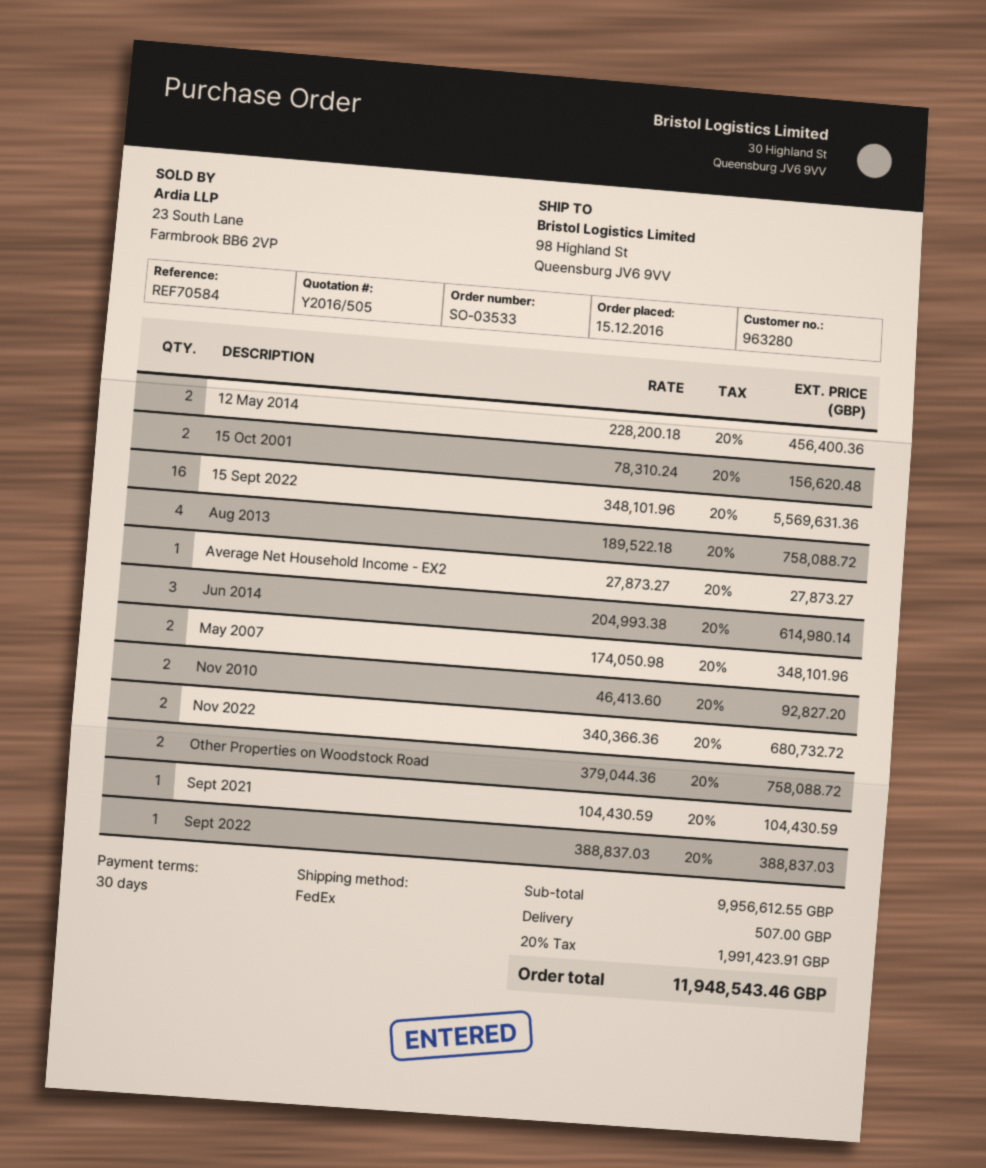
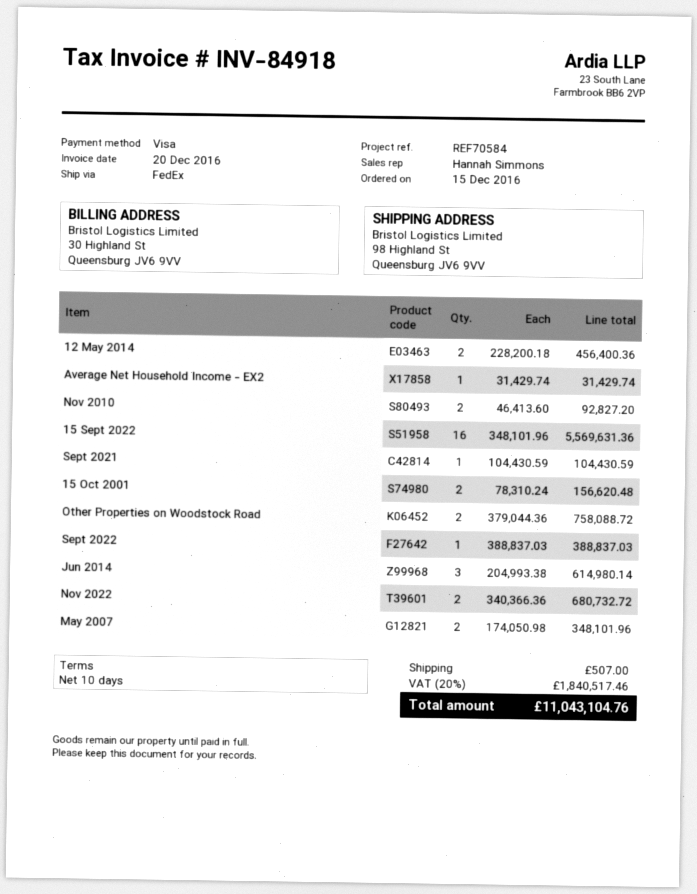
payment terms: 30 days -> 10 days
Aug 2013: 4 x 189522.18 = 758088.72 -> none
Average Net Household Income - EX2: 1 x 27873.27 = 27873.27 -> 1 x 31429.74 = 31429.74
tax: 20% = 1991423.91 -> 20% = 1840517.46
total: 11948543.46 -> 11043104.76

